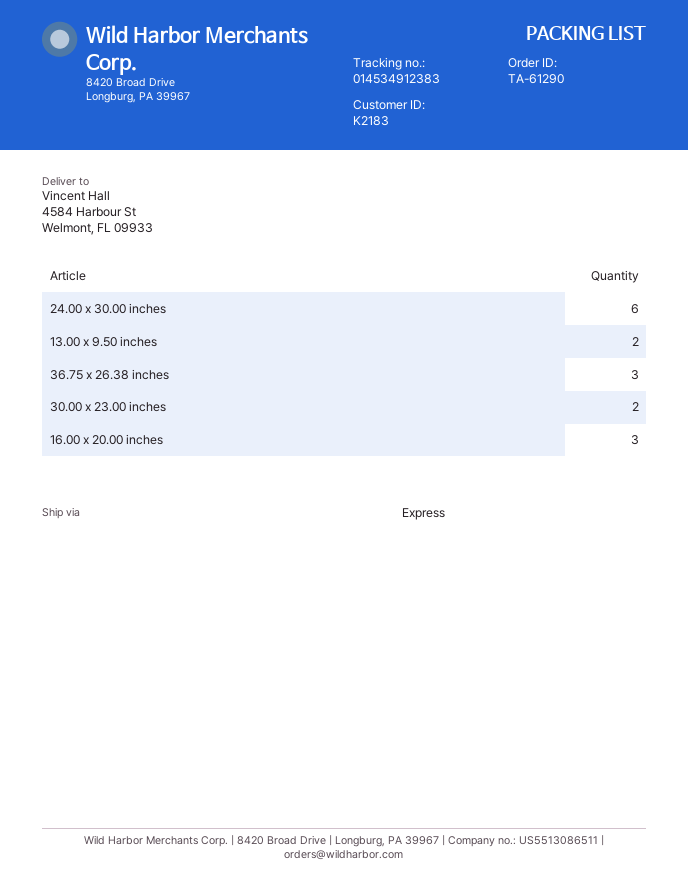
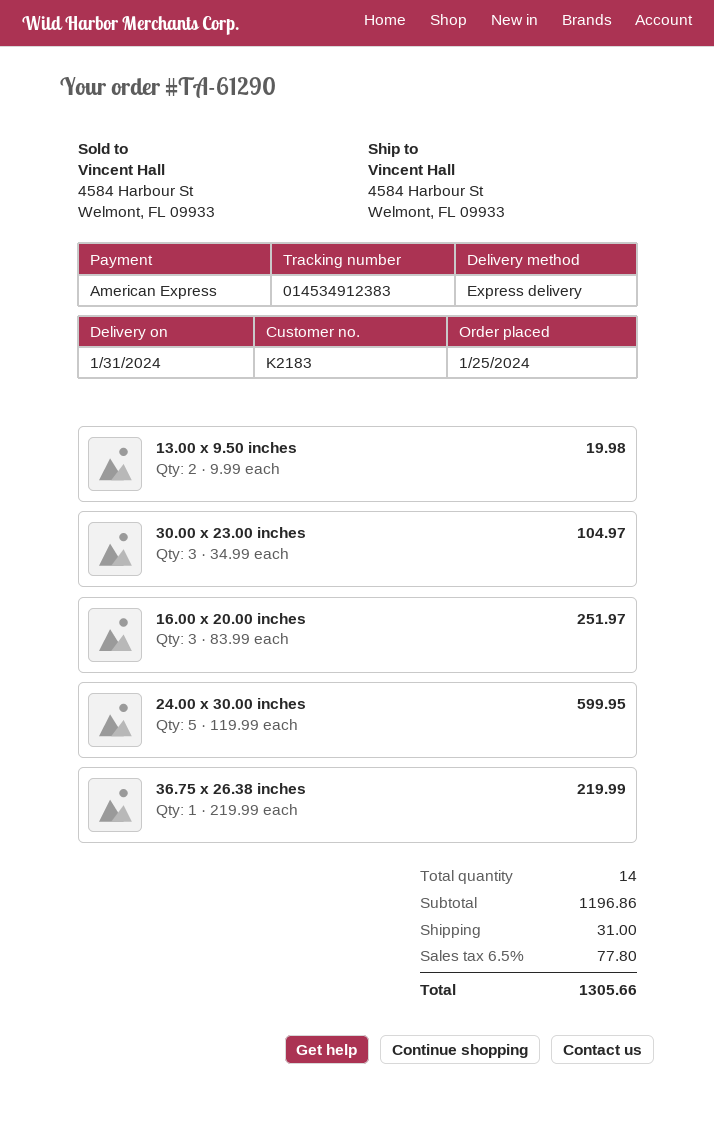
24.00 x 30.00 inches: 6 -> 5
36.75 x 26.38 inches: 3 -> 1
30.00 x 23.00 inches: 2 -> 3

